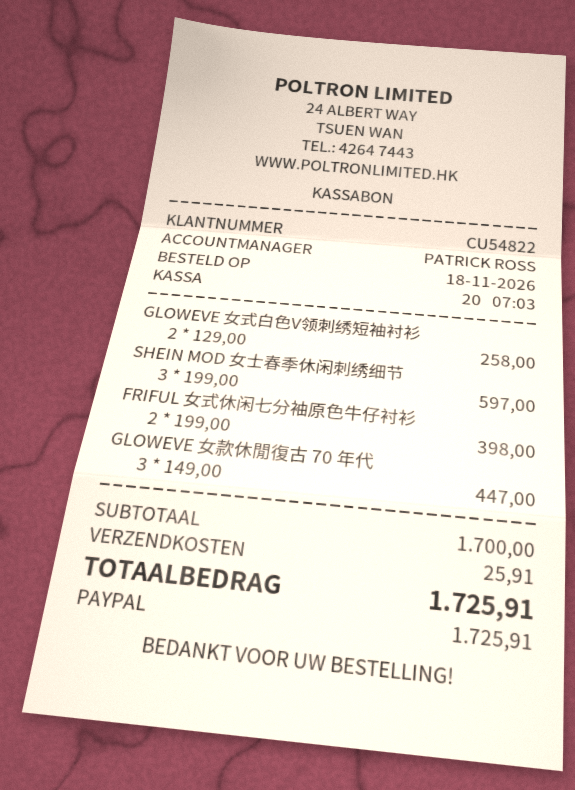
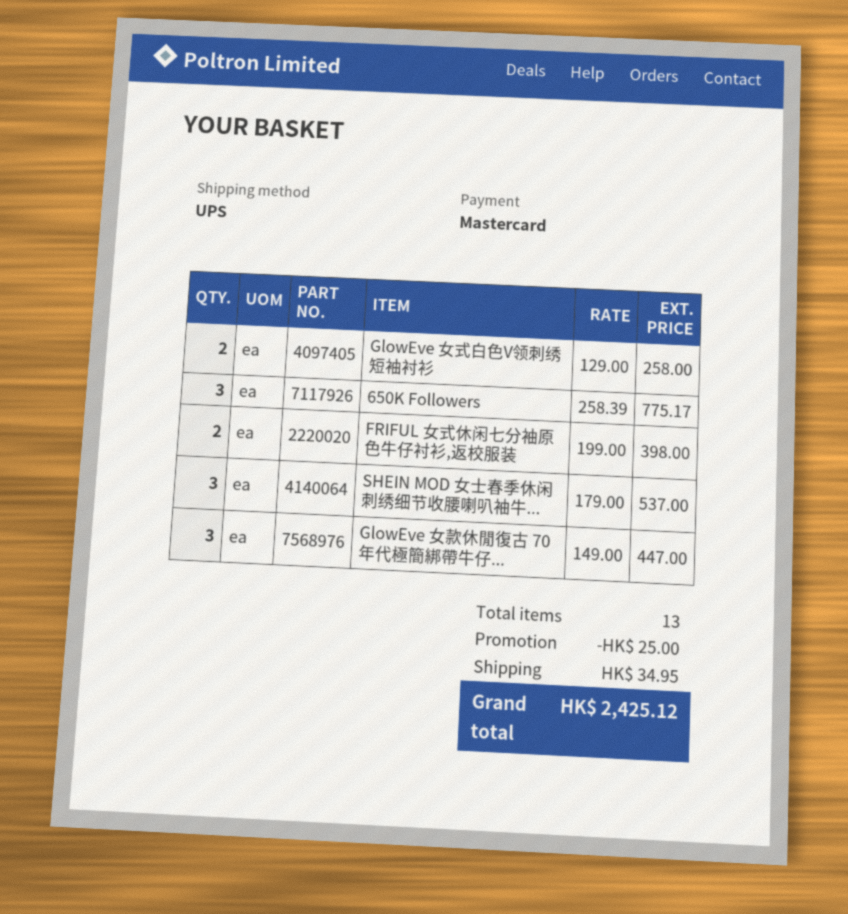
payment method: PayPal -> Mastercard
SHEIN MOD 女士春季休闲刺绣细节: 3 x 199.00 = 597.00 -> 3 x 179.00 = 537.00
650K Followers: none -> 3 x 258.39 = 775.17
discount: none -> 25.00
shipping: 25.91 -> 34.95
total: 1725.91 -> 2425.12

